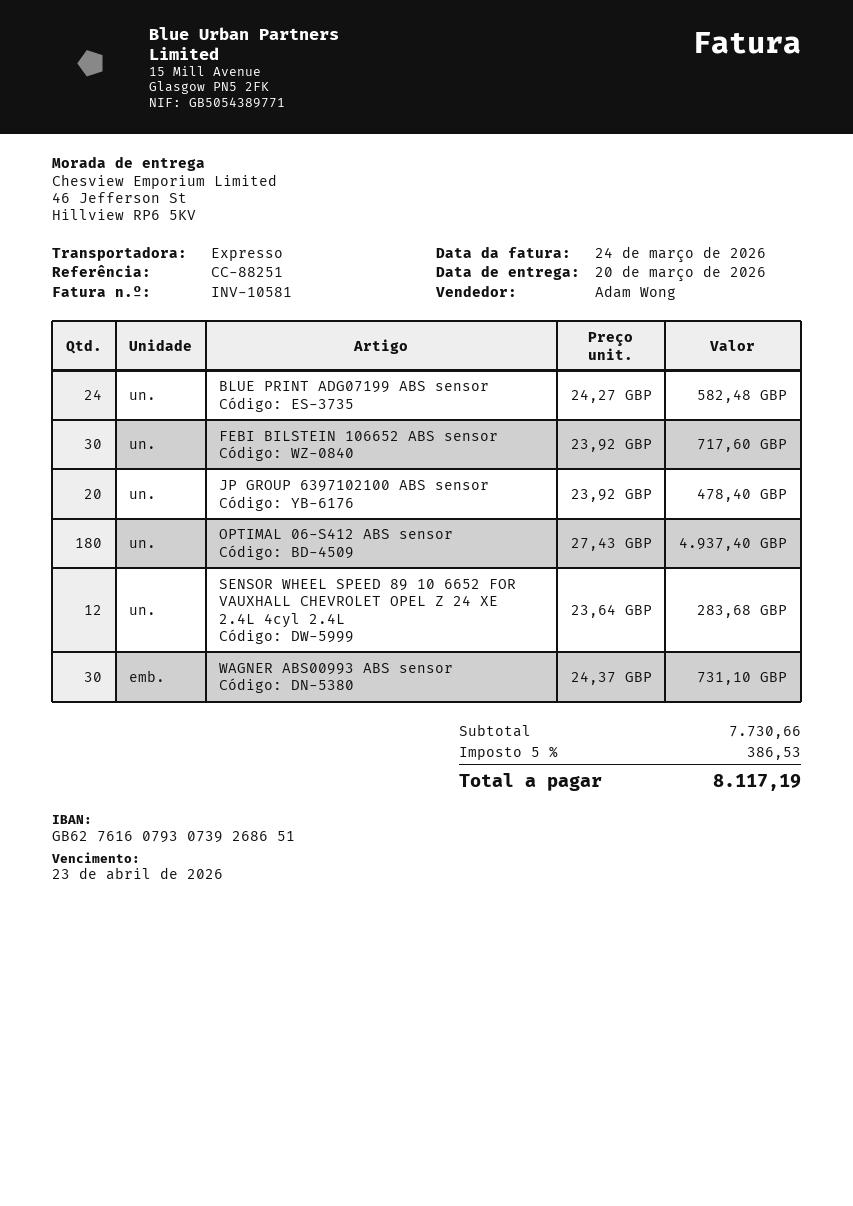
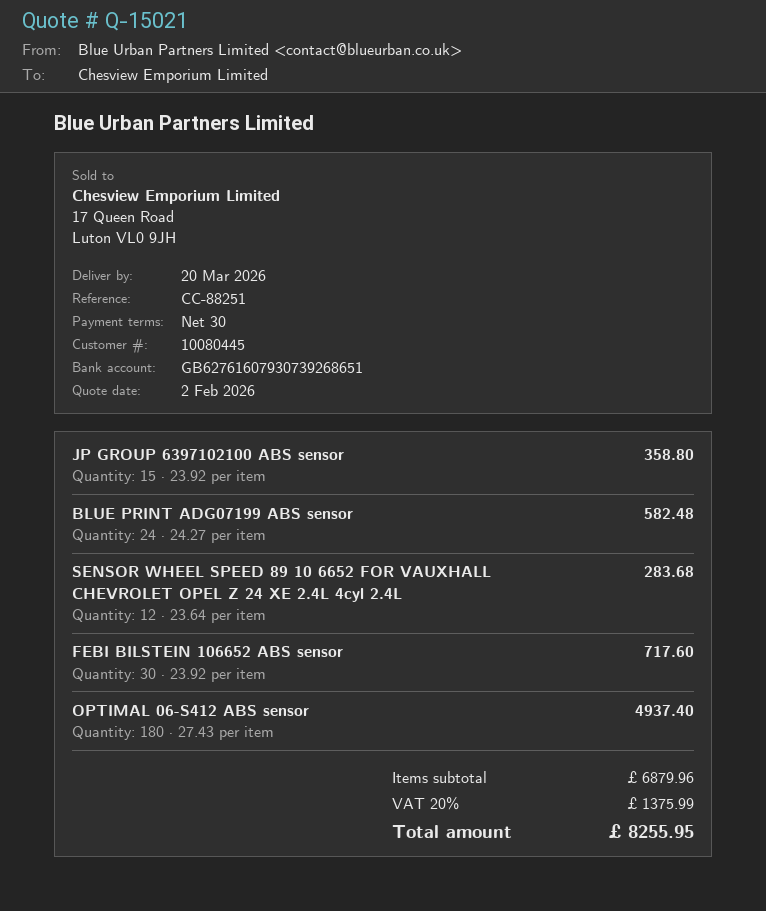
JP GROUP 6397102100 ABS sensor: 20 x 23.92 = 478.40 -> 15 x 23.92 = 358.80
WAGNER ABS00993 ABS sensor: 30 x 24.37 = 731.10 -> none
subtotal: 7730.66 -> 6879.96
tax: 5% = 386.53 -> 20% = 1375.99
total: 8117.19 -> 8255.95

